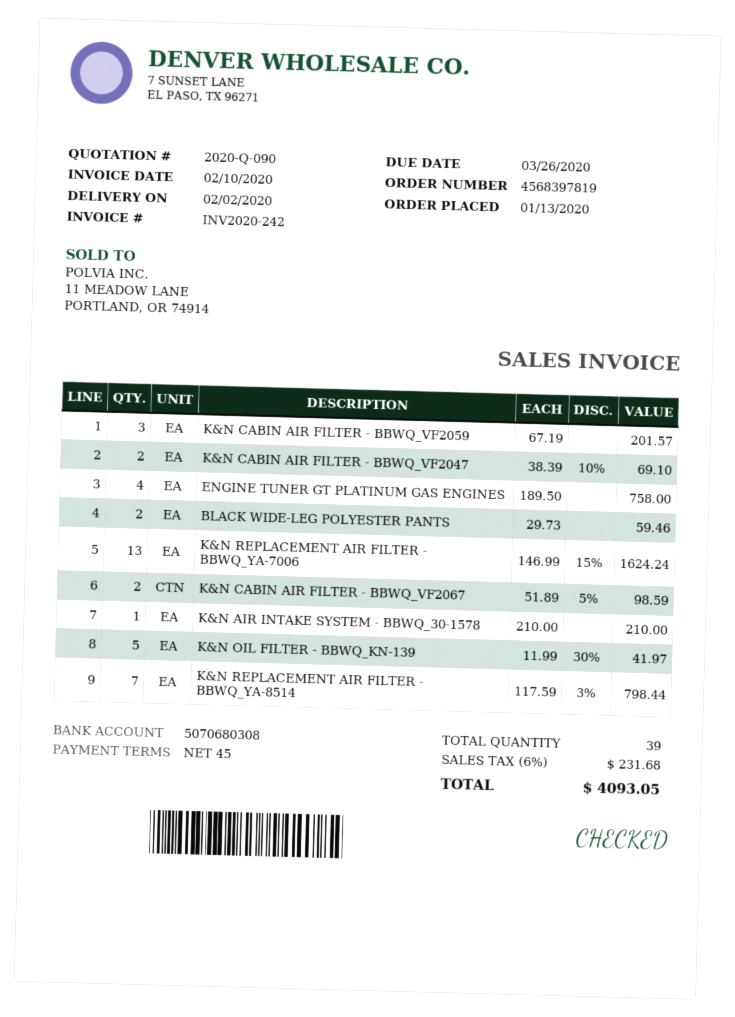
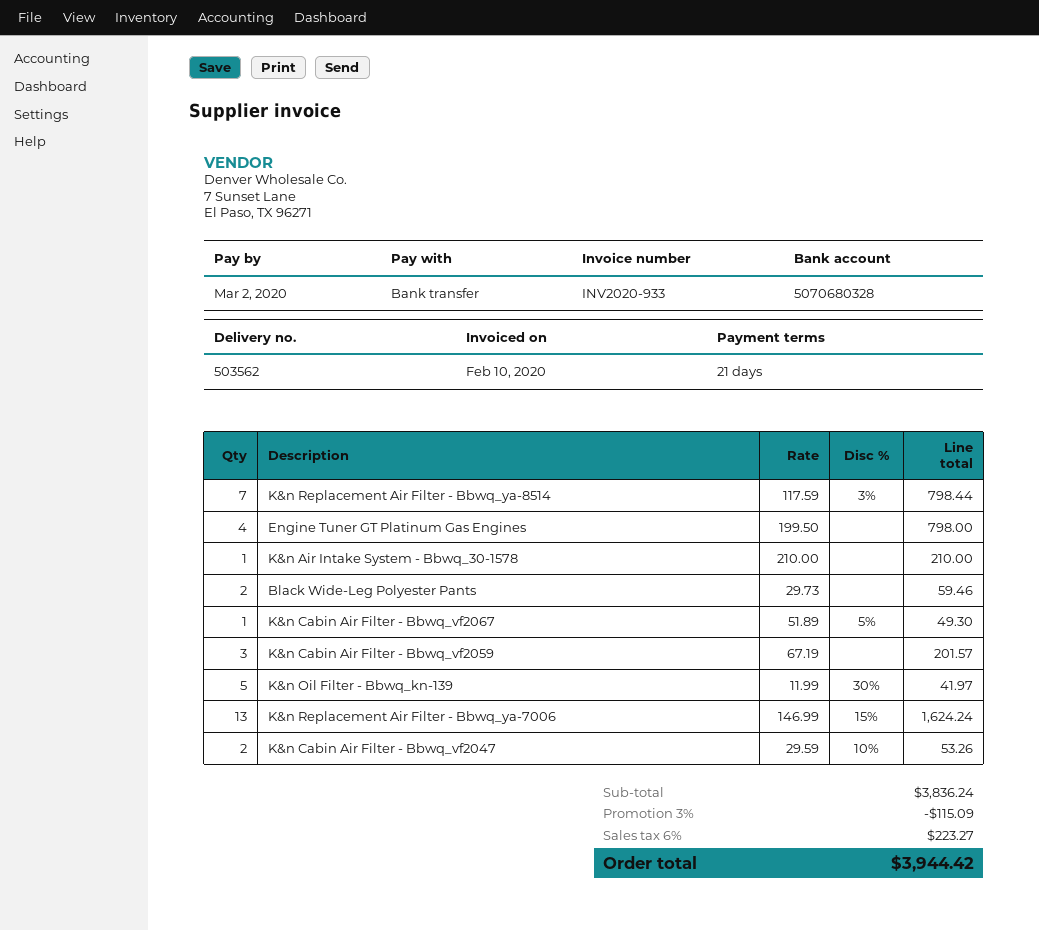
invoice number: INV2020-242 -> INV2020-933
payment terms: 45 days -> 21 days
due date: 2020-03-26 -> 2020-03-02
bank account: 5070680308 -> 5070680328
K&N CABIN AIR FILTER - BBWQ_VF2047: 2 x 38.39 - 10% = 69.10 -> 2 x 29.59 - 10% = 53.26
ENGINE TUNER GT PLATINUM GAS ENGINES: 4 x 189.50 = 758.00 -> 4 x 199.50 = 798.00
K&N CABIN AIR FILTER - BBWQ_VF2067: 2 x 51.89 - 5% = 98.59 -> 1 x 51.89 - 5% = 49.30
discount: none -> 3% = 115.09
tax: 6% = 231.68 -> 6% = 223.27
total: 4093.05 -> 3944.42

